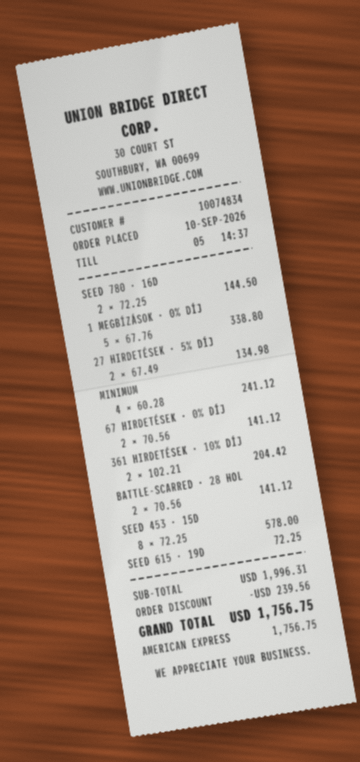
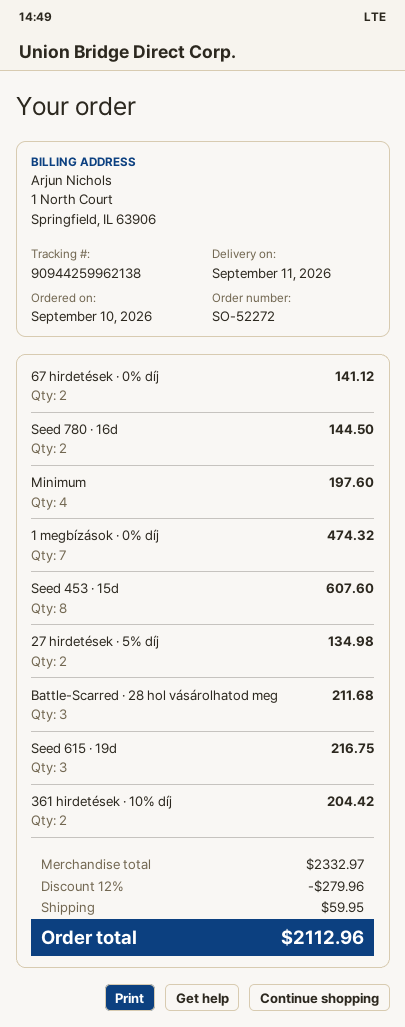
1 MEGBÍZÁSOK · 0% DÍJ: 5 for 338.80 -> 7 for 474.32
MINIMUM: 4 for 241.12 -> 4 for 197.60
BATTLE-SCARRED · 28 HOL: 2 for 141.12 -> 3 for 211.68
SEED 453 · 15D: 8 for 578.00 -> 8 for 607.60
SEED 615 · 19D: 1 for 72.25 -> 3 for 216.75
subtotal: 1996.31 -> 2332.97
discount: 239.56 -> 279.96
shipping: none -> 59.95
total: 1756.75 -> 2112.96

